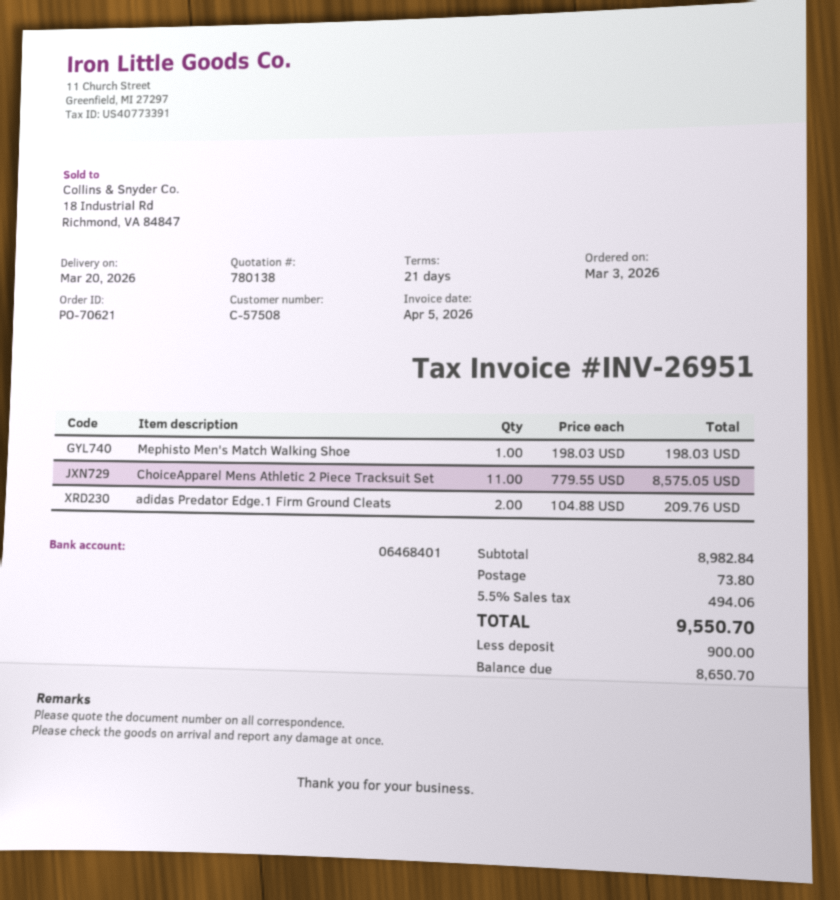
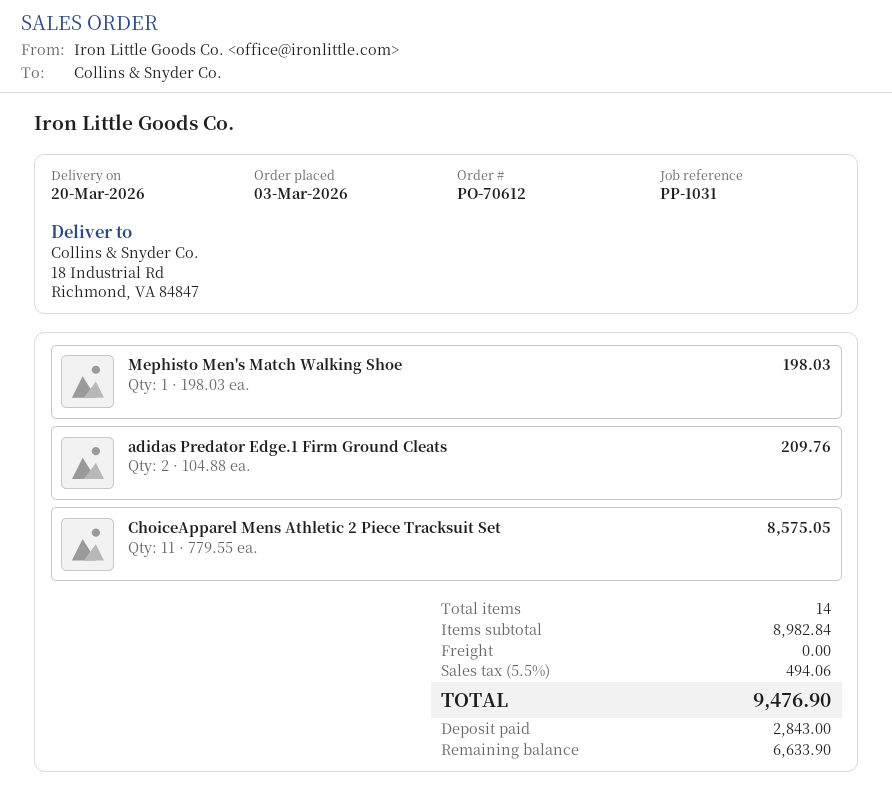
order number: PO-70621 -> PO-70612
shipping: 73.80 -> 0.00
total: 9550.70 -> 9476.90
deposit: 900.00 -> 2843.00
balance: 8650.70 -> 6633.90

